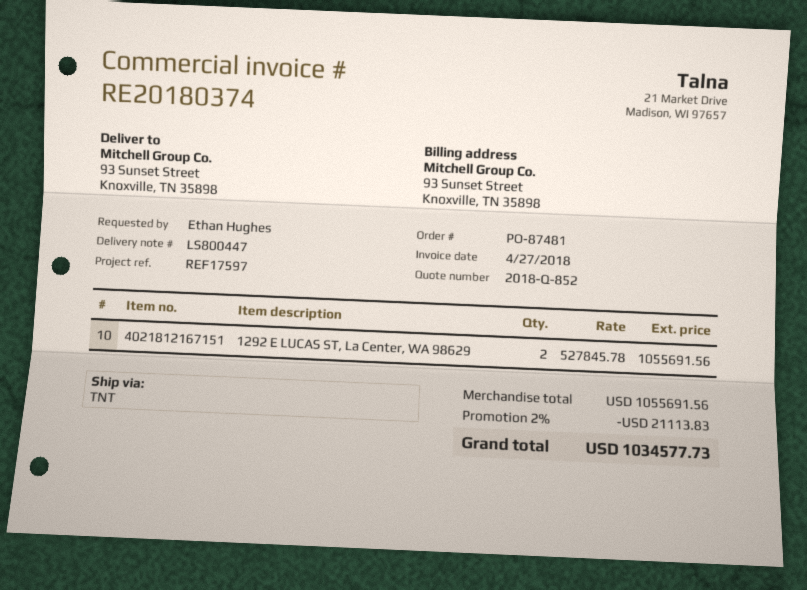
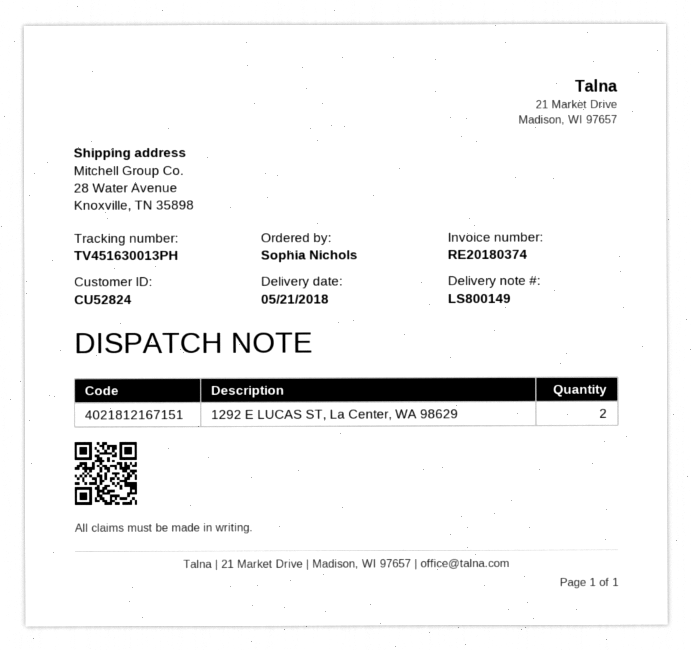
delivery note number: LS800447 -> LS800149
ordered by: Ethan Hughes -> Sophia Nichols
ship to: 93 Sunset Street, Knoxville, TN 35898 -> 28 Water Avenue, Knoxville, TN 35898

